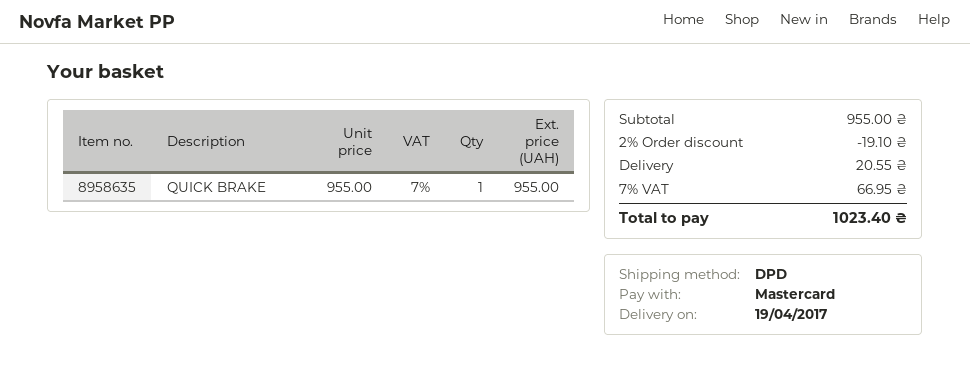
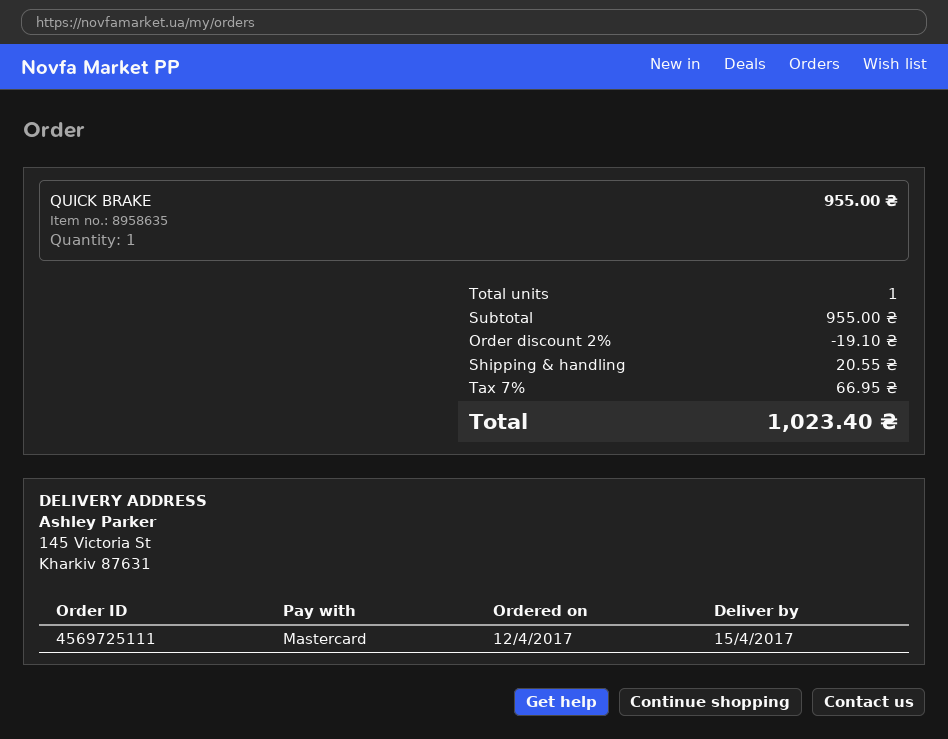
delivery date: 2017-04-19 -> 2017-04-15

